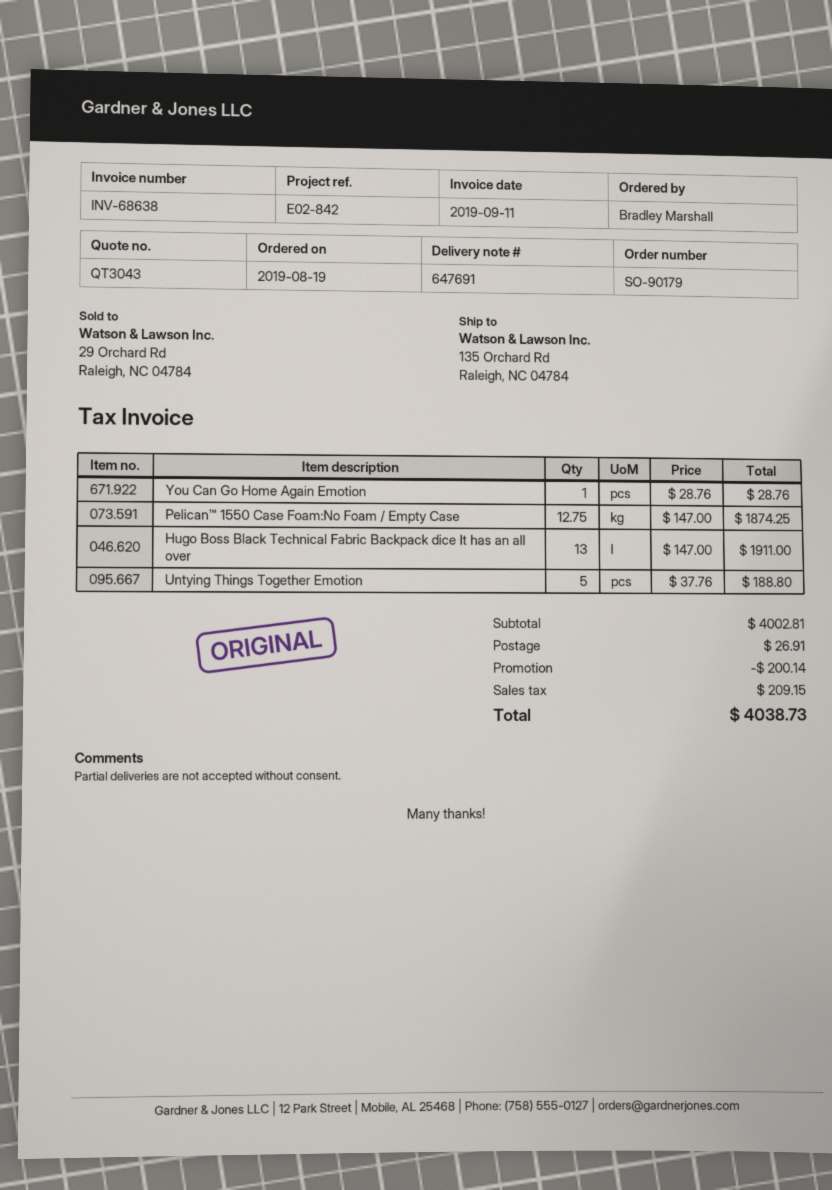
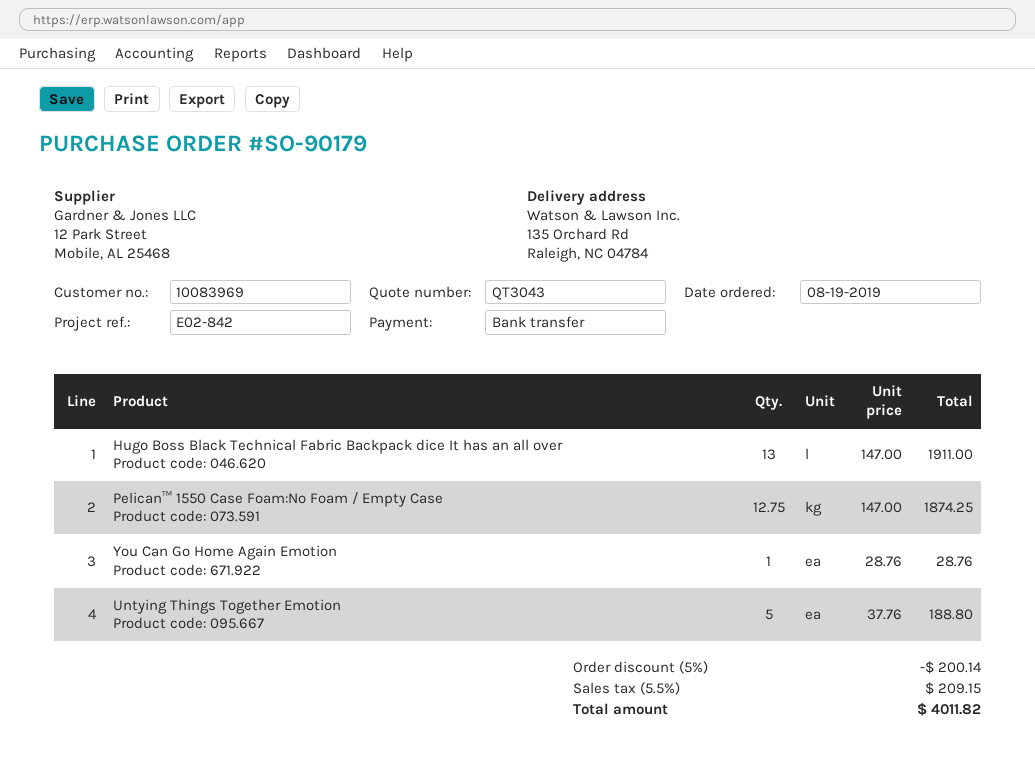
shipping: 26.91 -> none
total: 4038.73 -> 4011.82

